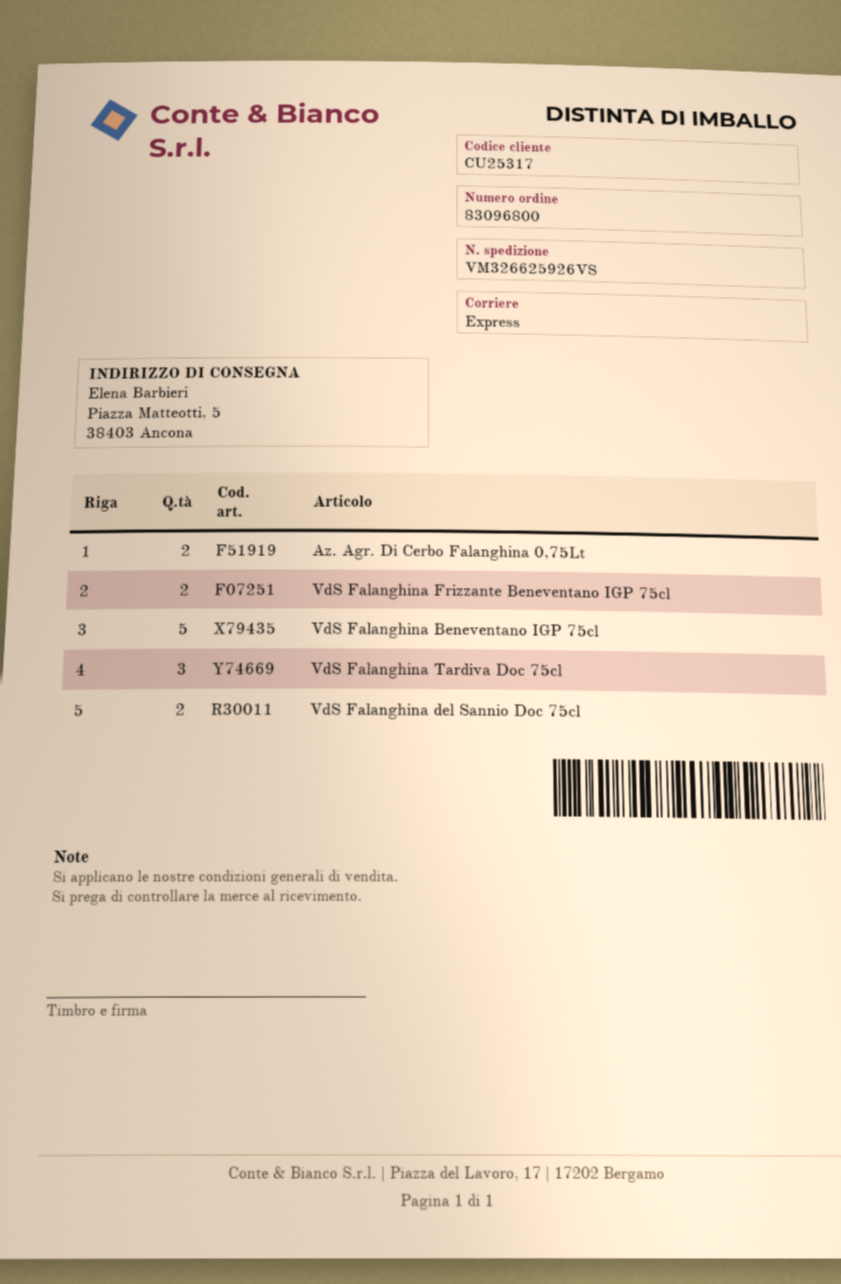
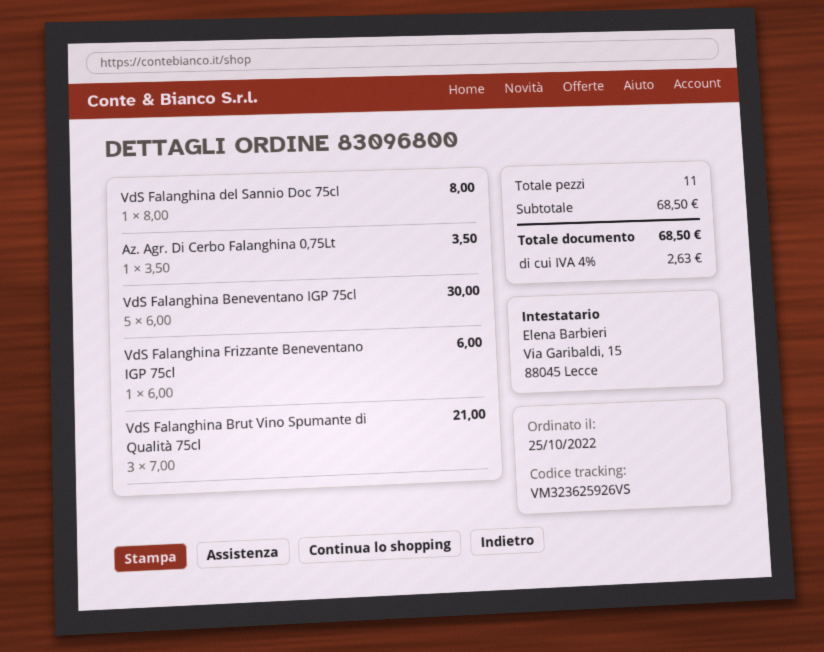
tracking number: VM326625926VS -> VM323625926VS
Az. Agr. Di Cerbo Falanghina 0,75Lt: 2 -> 1
VdS Falanghina Frizzante Beneventano IGP 75cl: 2 -> 1
VdS Falanghina Tardiva Doc 75cl: 3 -> none
VdS Falanghina del Sannio Doc 75cl: 2 -> 1
VdS Falanghina Brut Vino Spumante di Qualità 75cl: none -> 3

